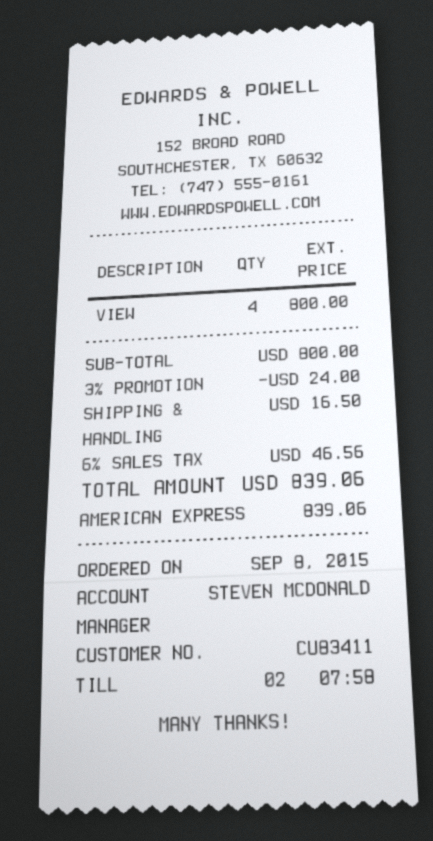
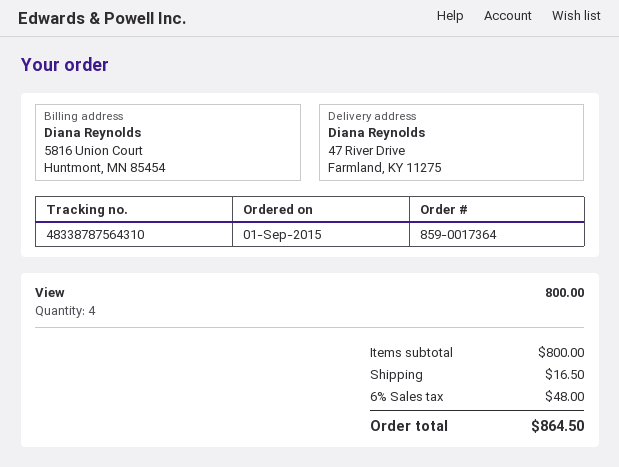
order date: 2015-09-08 -> 2015-09-01
discount: 3% = 24.00 -> none
tax: 6% = 46.56 -> 6% = 48.00
total: 839.06 -> 864.50

